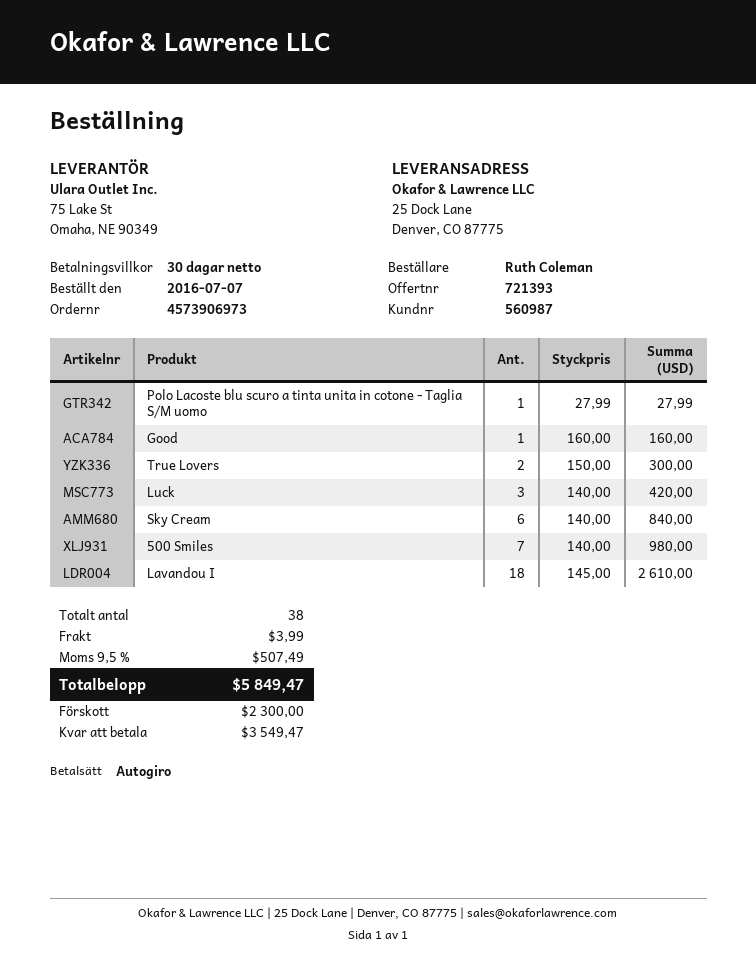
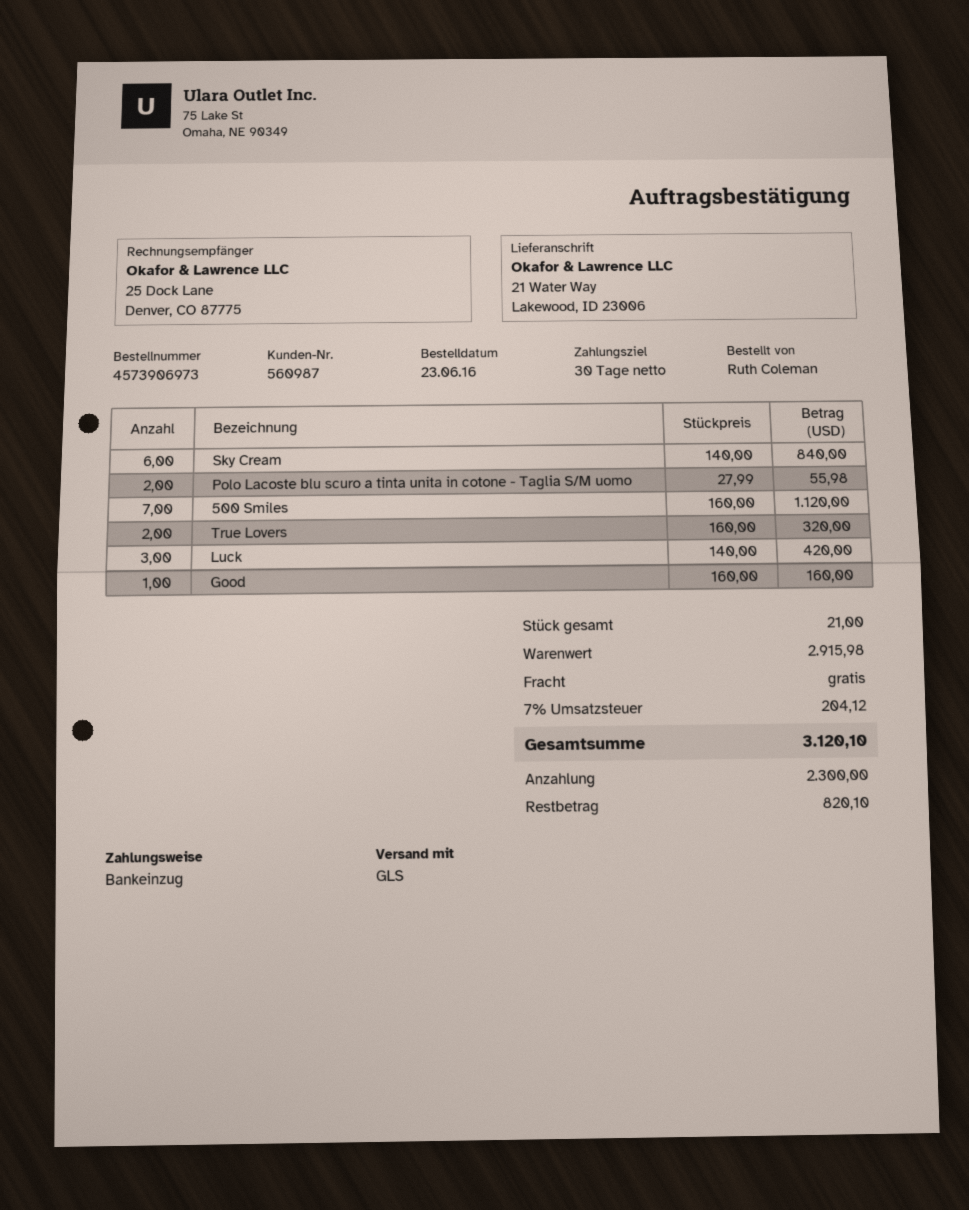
order date: 2016-07-07 -> 2016-06-23
ship to: 25 Dock Lane, Denver, CO 87775 -> 21 Water Way, Lakewood, ID 23006
Polo Lacoste blu scuro a tinta unita in cotone - Taglia S/M uomo: 1 x 27.99 = 27.99 -> 2 x 27.99 = 55.98
True Lovers: 2 x 150.00 = 300.00 -> 2 x 160.00 = 320.00
500 Smiles: 7 x 140.00 = 980.00 -> 7 x 160.00 = 1120.00
Lavandou I: 18 x 145.00 = 2610.00 -> none
total quantity: 38 -> 21
shipping: 3.99 -> 0.00
tax: 9.5% = 507.49 -> 7% = 204.12
total: 5849.47 -> 3120.10
balance: 3549.47 -> 820.10

